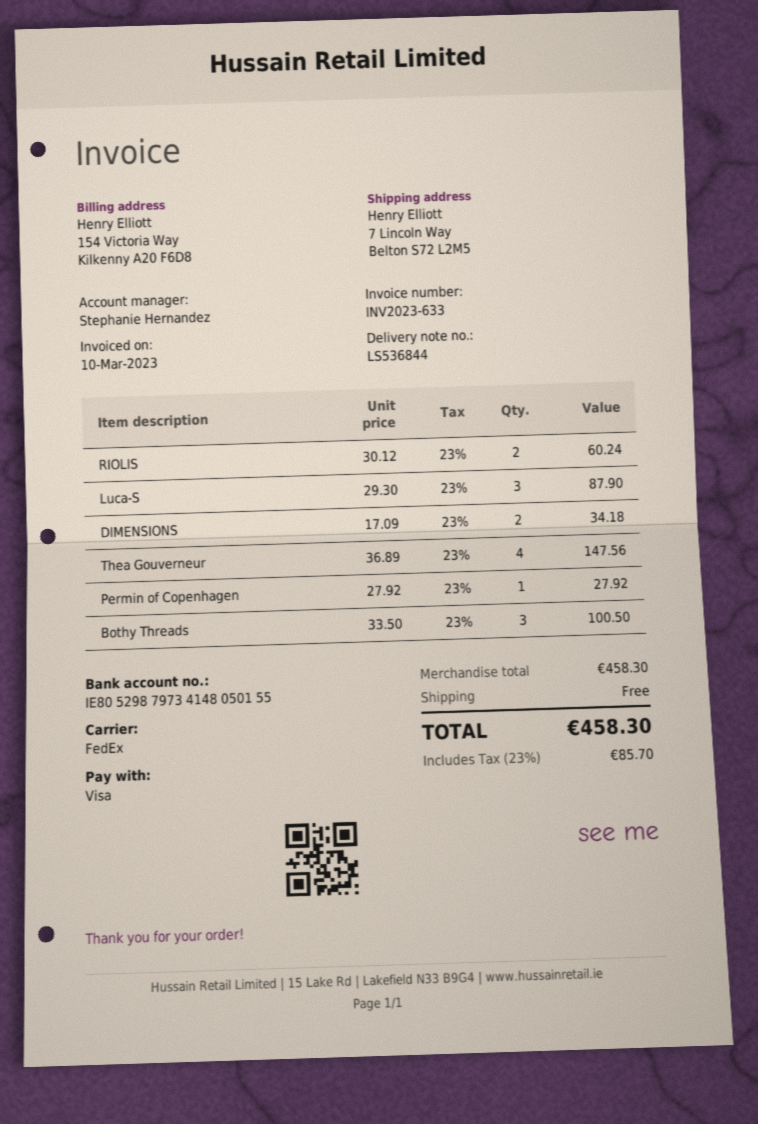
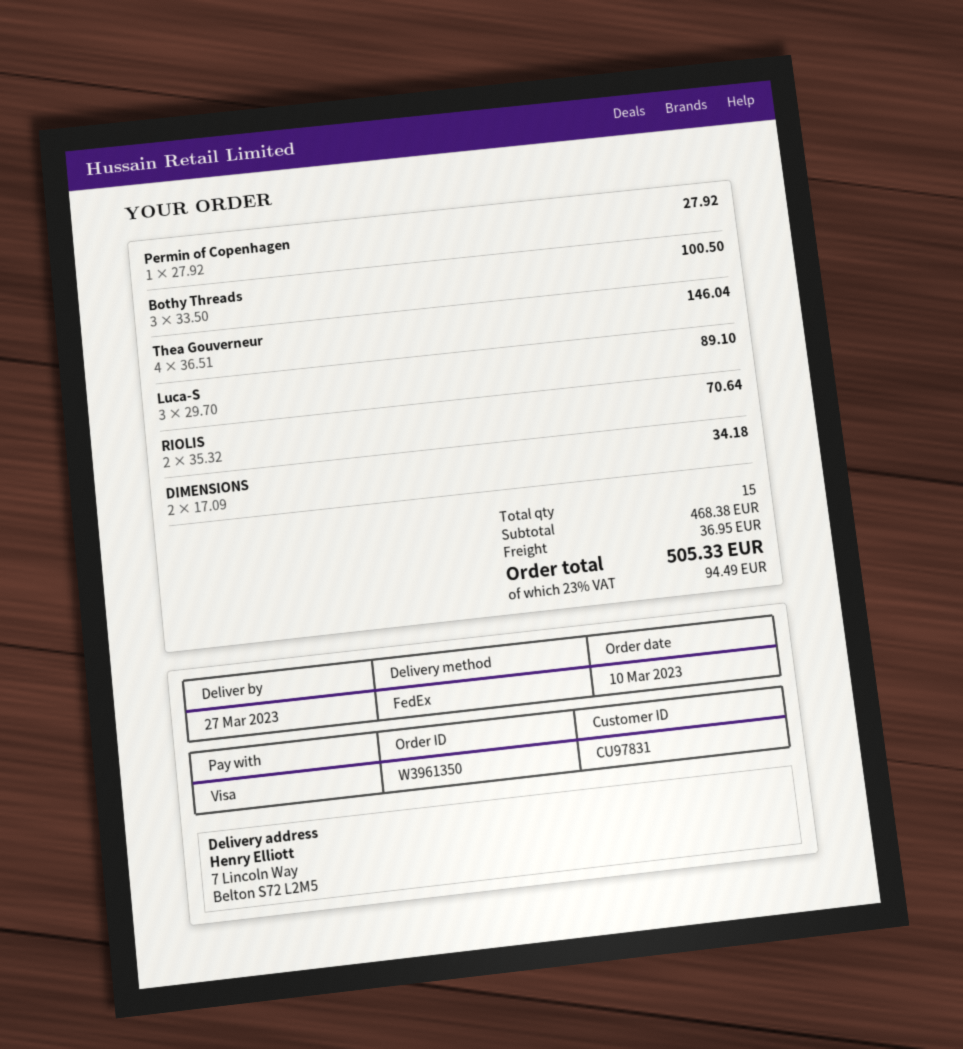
RIOLIS: 2 x 30.12 = 60.24 -> 2 x 35.32 = 70.64
Luca-S: 3 x 29.30 = 87.90 -> 3 x 29.70 = 89.10
Thea Gouverneur: 4 x 36.89 = 147.56 -> 4 x 36.51 = 146.04
subtotal: 458.30 -> 468.38
shipping: 0.00 -> 36.95
tax: 23% = 85.70 -> 23% = 94.49
total: 458.30 -> 505.33

